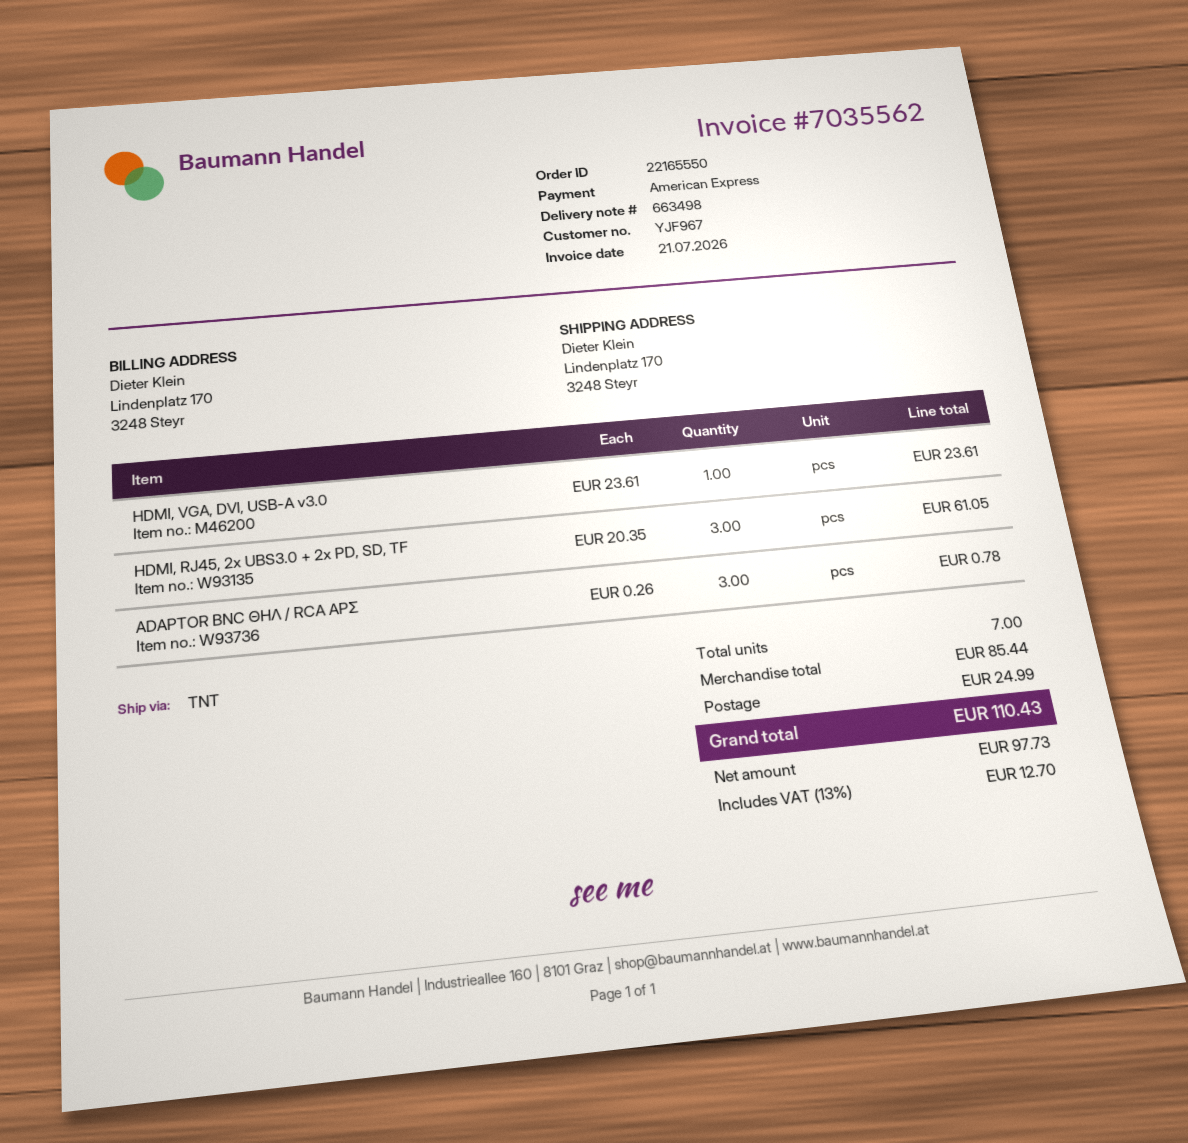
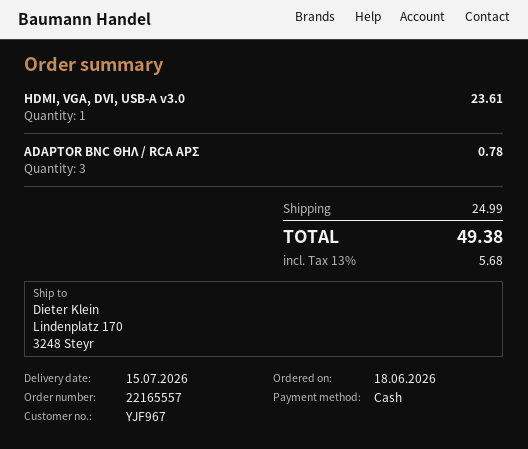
order number: 22165550 -> 22165557
payment method: American Express -> cash
HDMI, RJ45, 2x UBS3.0 + 2x PD, SD, TF: 3 for 61.05 -> none
tax: 13% = 12.70 -> 13% = 5.68
total: 110.43 -> 49.38

